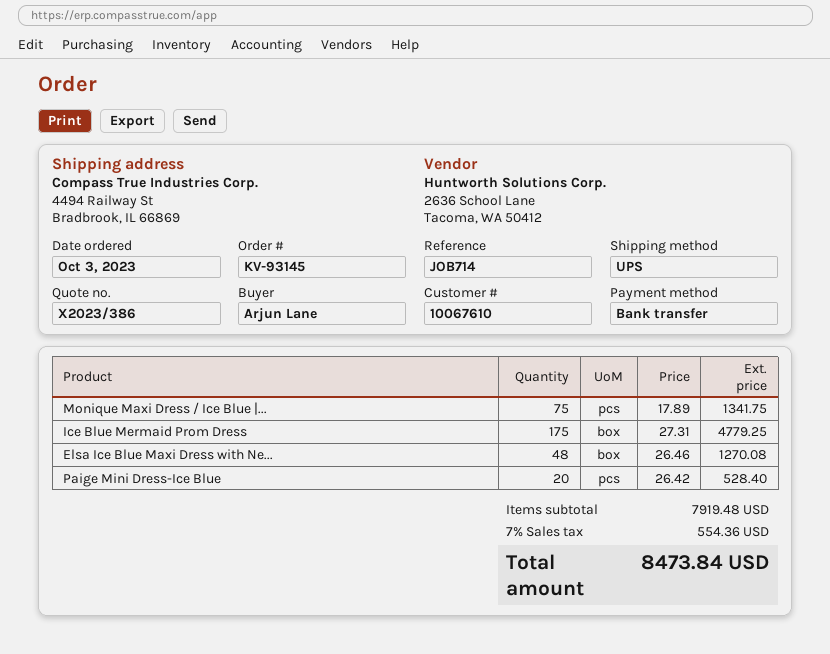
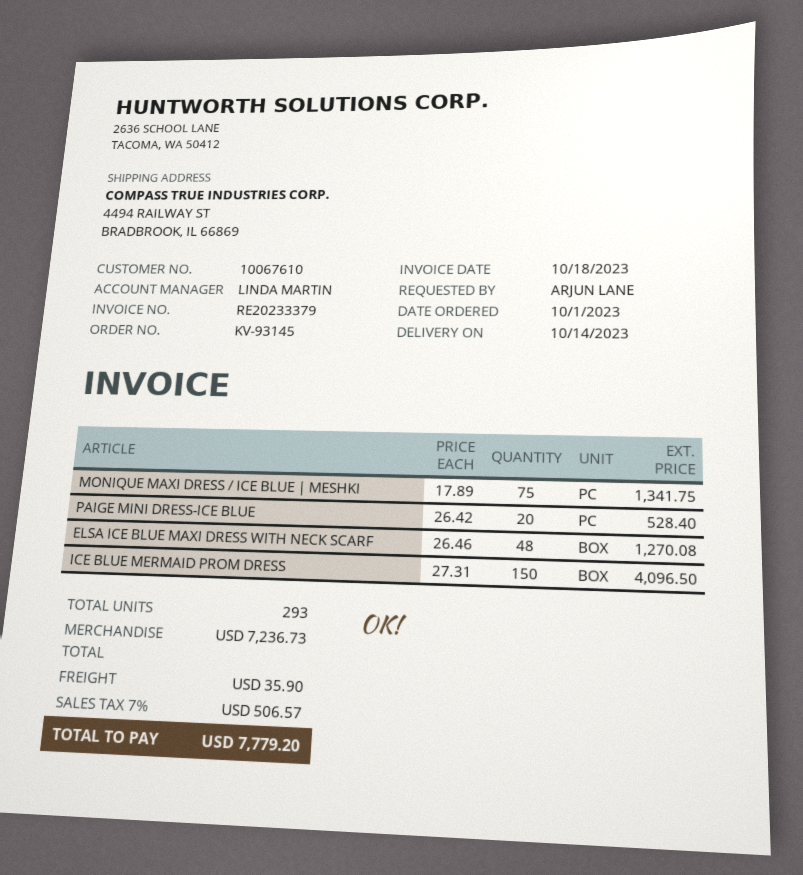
order date: 2023-10-03 -> 2023-10-01
Ice Blue Mermaid Prom Dress: 175 x 27.31 = 4779.25 -> 150 x 27.31 = 4096.50
subtotal: 7919.48 -> 7236.73
shipping: none -> 35.90
tax: 7% = 554.36 -> 7% = 506.57
total: 8473.84 -> 7779.20

